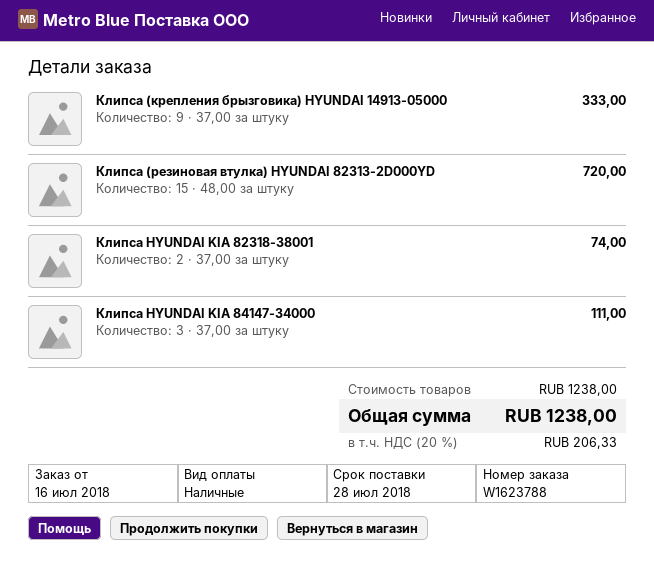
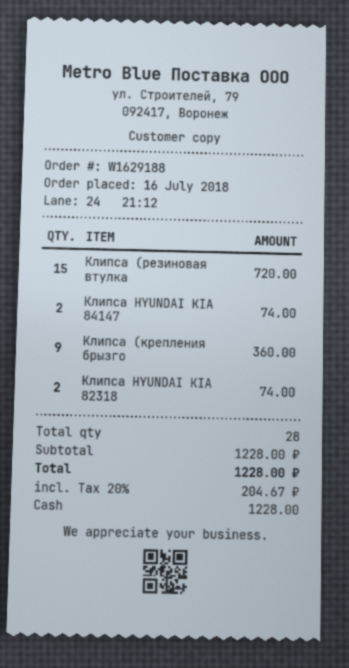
order number: W1623788 -> W1629188
Клипса (крепления брызговика) HYUNDAI 14913-05000: 9 for 333.00 -> 9 for 360.00
Клипса HYUNDAI KIA 84147-34000: 3 for 111.00 -> 2 for 74.00
subtotal: 1238.00 -> 1228.00
tax: 20% = 206.33 -> 20% = 204.67
total: 1238.00 -> 1228.00

